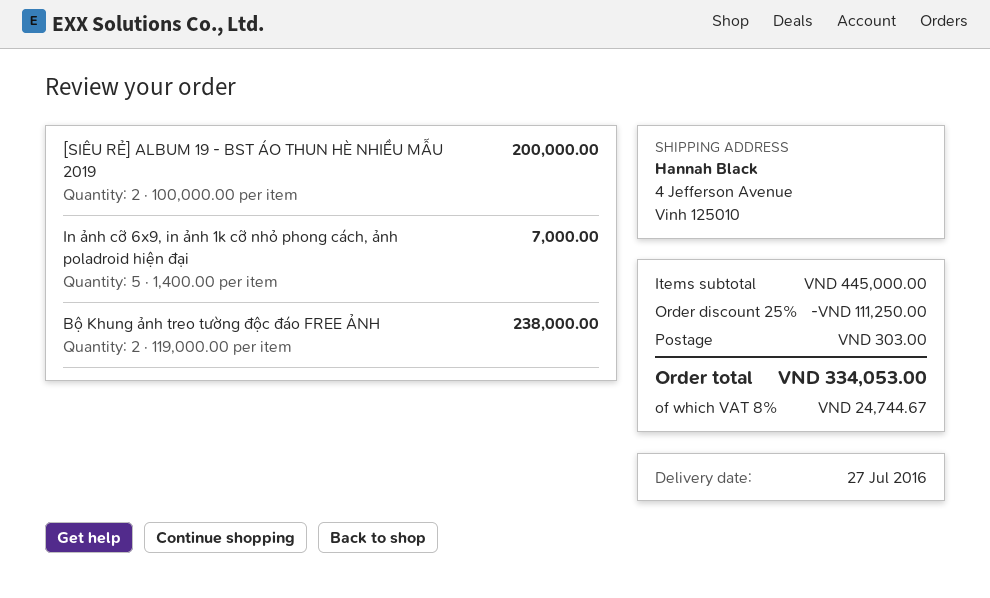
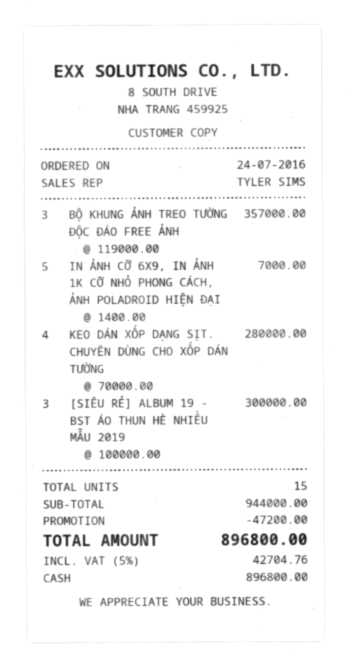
[SIÊU RẺ] ALBUM 19 - BST ÁO THUN HÈ NHIỀU MẪU 2019: 2 x 100000.00 = 200000.00 -> 3 x 100000.00 = 300000.00
Bộ Khung ảnh treo tường độc đáo FREE ẢNH: 2 x 119000.00 = 238000.00 -> 3 x 119000.00 = 357000.00
KEO DÁN XỐP DẠNG SỊT. CHUYÊN DÙNG CHO XỐP DÁN TƯỜNG: none -> 4 x 70000.00 = 280000.00
subtotal: 445000.00 -> 944000.00
discount: 111250.00 -> 47200.00
shipping: 303.00 -> none
tax: 8% = 24744.67 -> 5% = 42704.76
total: 334053.00 -> 896800.00

